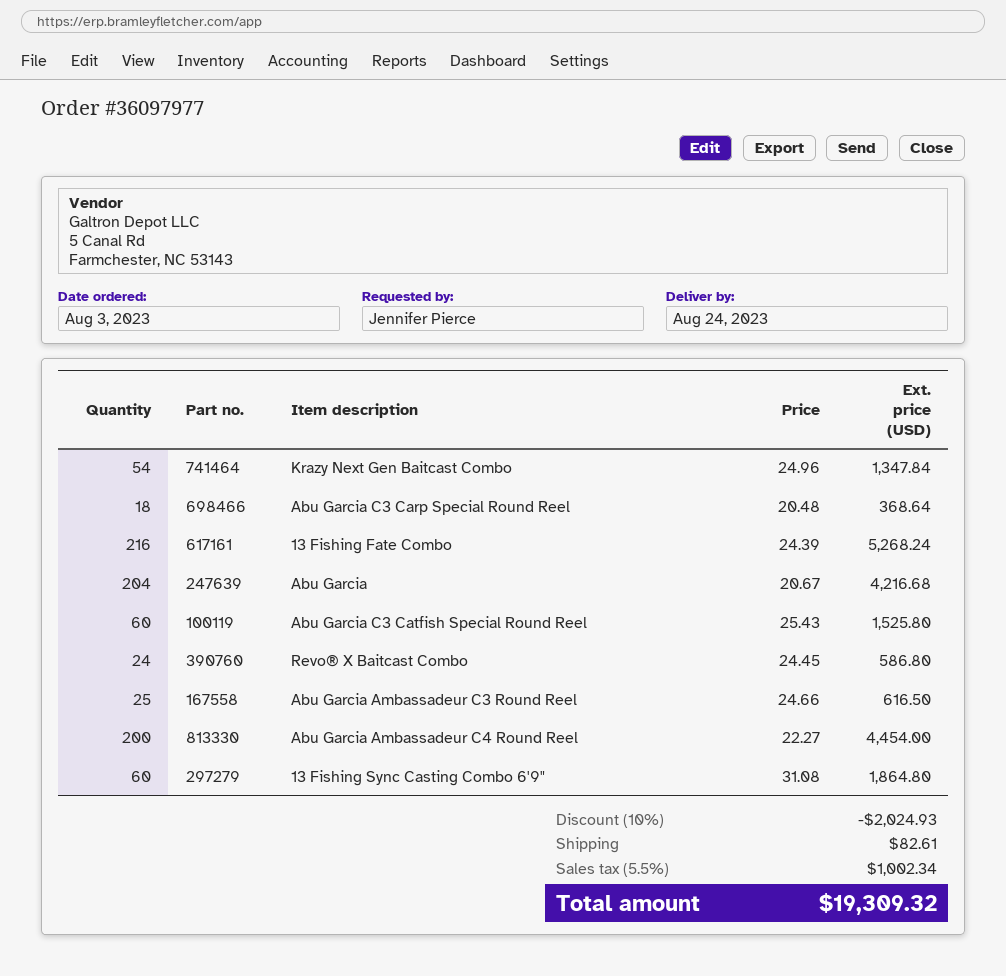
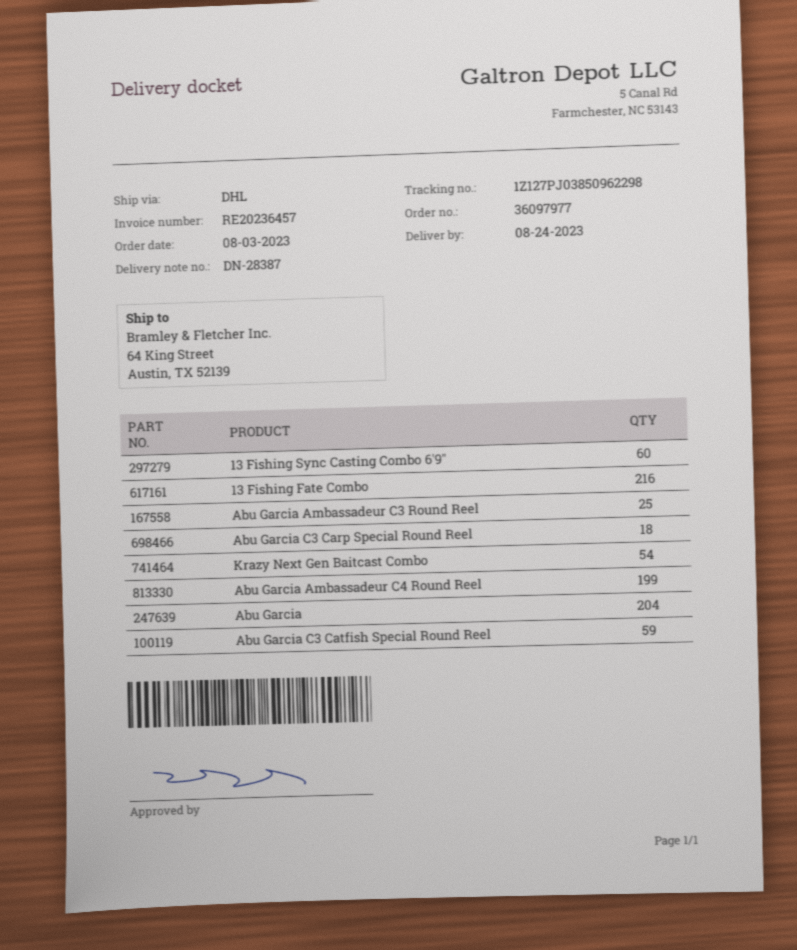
Abu Garcia C3 Catfish Special Round Reel: 60 -> 59
Revo® X Baitcast Combo: 24 -> none
Abu Garcia Ambassadeur C4 Round Reel: 200 -> 199

